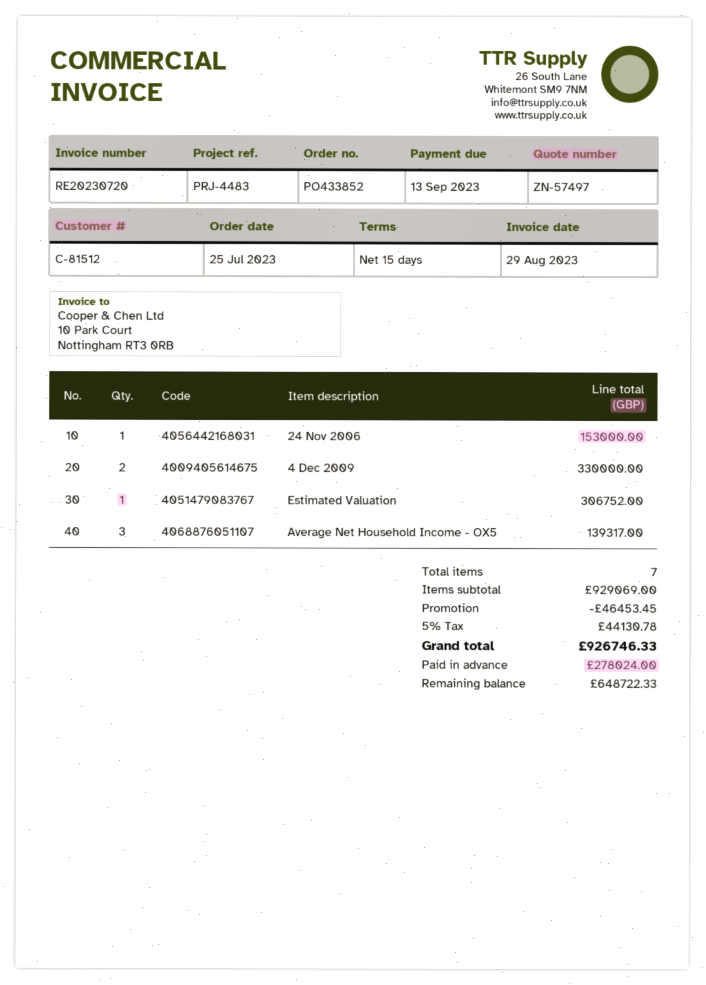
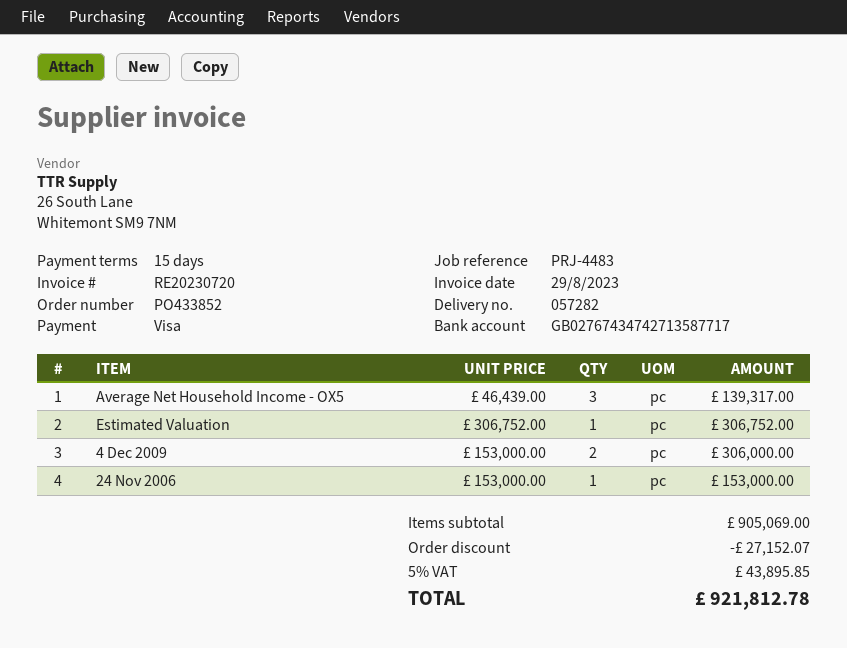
4 Dec 2009: 2 for 330000.00 -> 2 for 306000.00
subtotal: 929069.00 -> 905069.00
discount: 46453.45 -> 27152.07
tax: 5% = 44130.78 -> 5% = 43895.85
total: 926746.33 -> 921812.78

